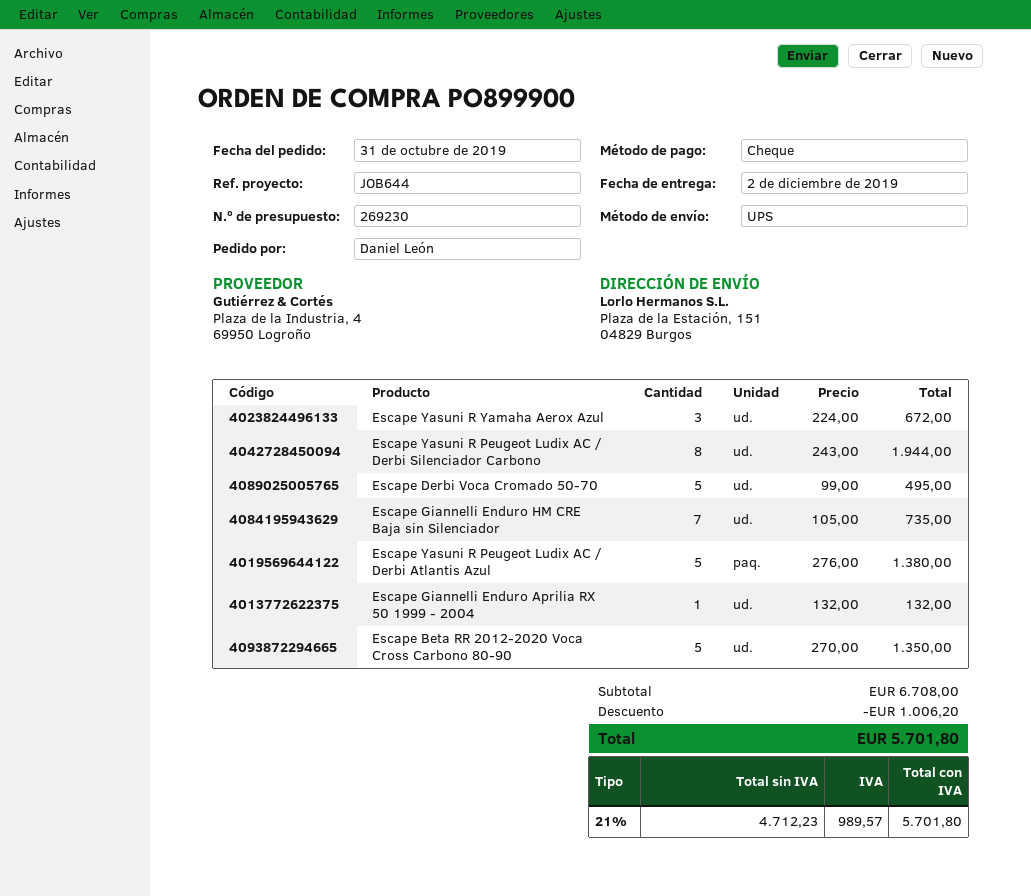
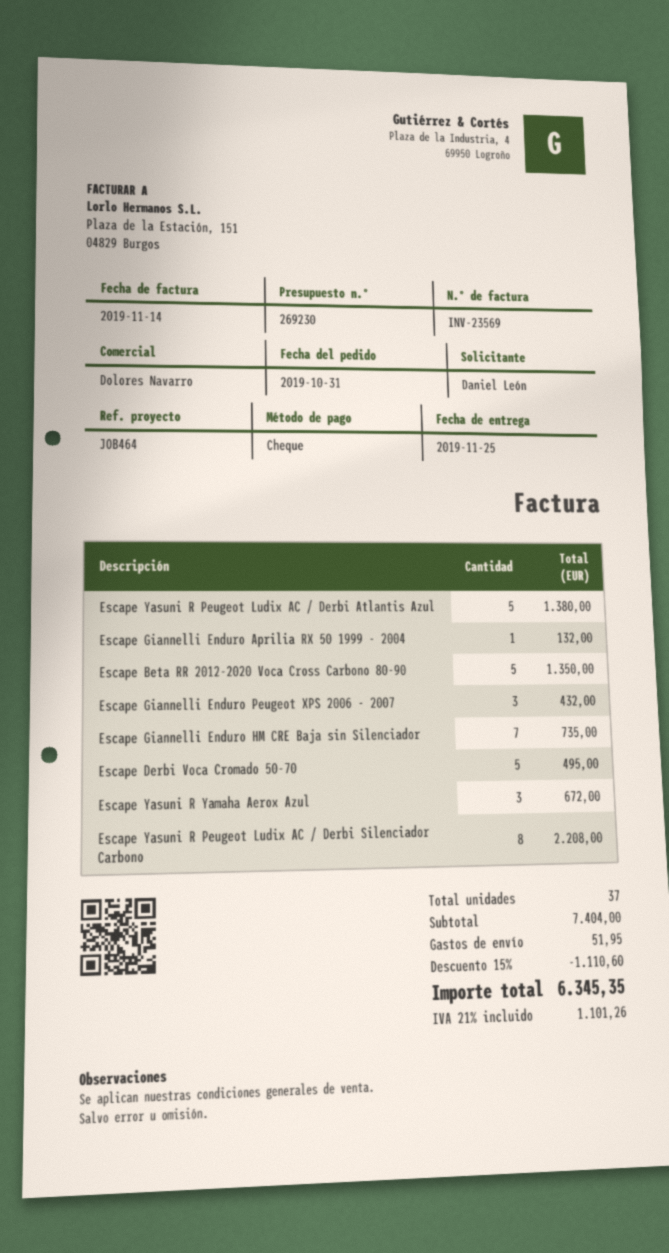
delivery date: 2019-12-02 -> 2019-11-25
reference: JOB644 -> JOB464
Escape Yasuni R Peugeot Ludix AC / Derbi Silenciador Carbono: 8 for 1944.00 -> 8 for 2208.00
Escape Giannelli Enduro Peugeot XPS 2006 - 2007: none -> 3 for 432.00
subtotal: 6708.00 -> 7404.00
discount: 1006.20 -> 1110.60
shipping: none -> 51.95
tax: 21% = 989.57 -> 21% = 1101.26
total: 5701.80 -> 6345.35

